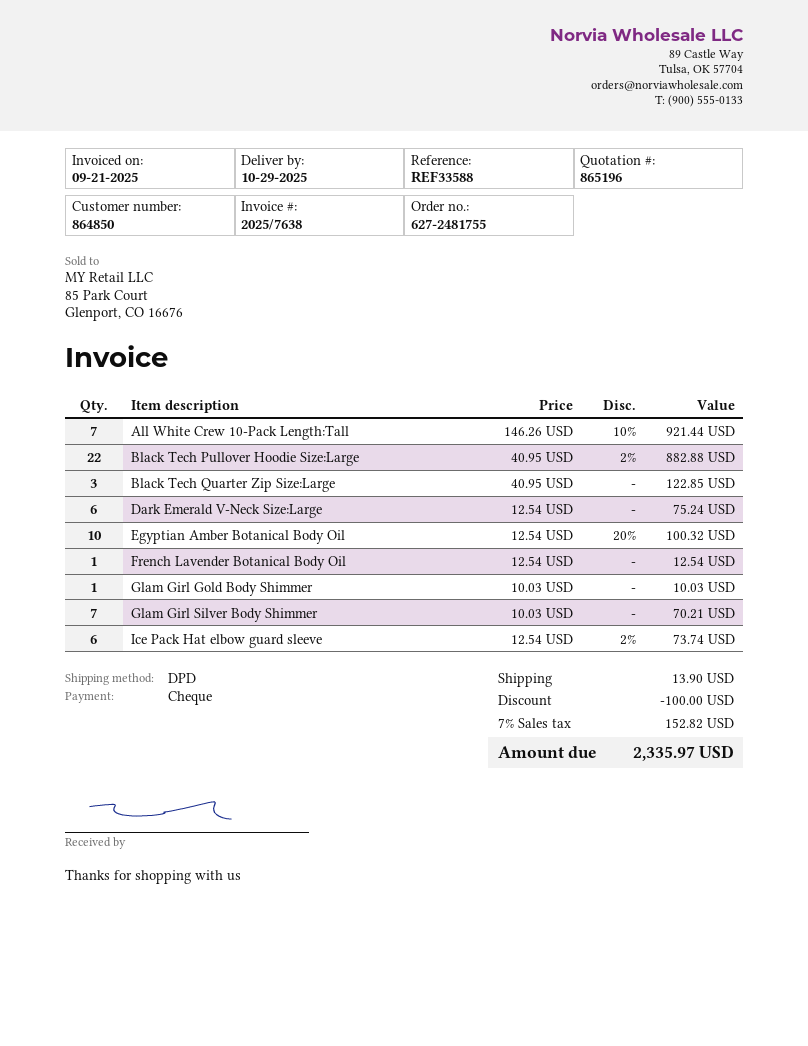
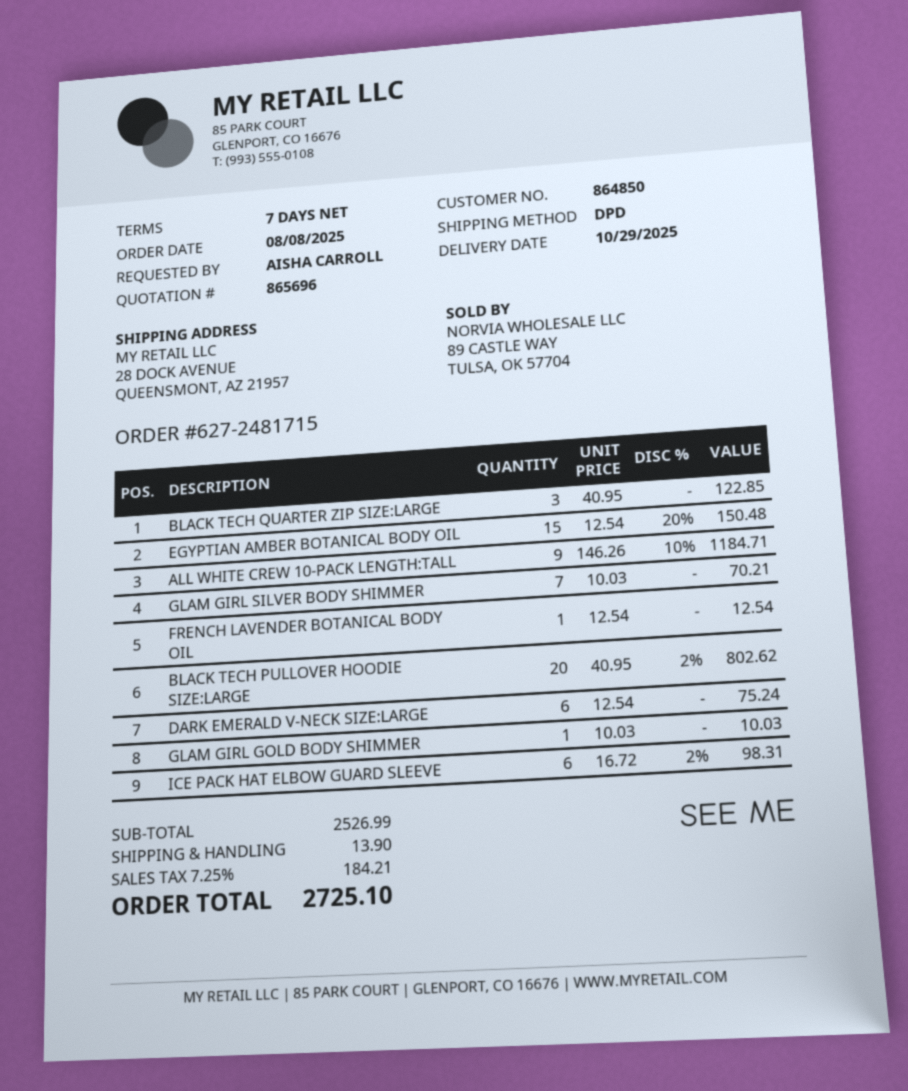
quote number: 865196 -> 865696
order number: 627-2481755 -> 627-2481715
All White Crew 10-Pack Length:Tall: 7 x 146.26 - 10% = 921.44 -> 9 x 146.26 - 10% = 1184.71
Black Tech Pullover Hoodie Size:Large: 22 x 40.95 - 2% = 882.88 -> 20 x 40.95 - 2% = 802.62
Egyptian Amber Botanical Body Oil: 10 x 12.54 - 20% = 100.32 -> 15 x 12.54 - 20% = 150.48
Ice Pack Hat elbow guard sleeve: 6 x 12.54 - 2% = 73.74 -> 6 x 16.72 - 2% = 98.31
discount: 100.00 -> none
tax: 7% = 152.82 -> 7.25% = 184.21
total: 2335.97 -> 2725.10

